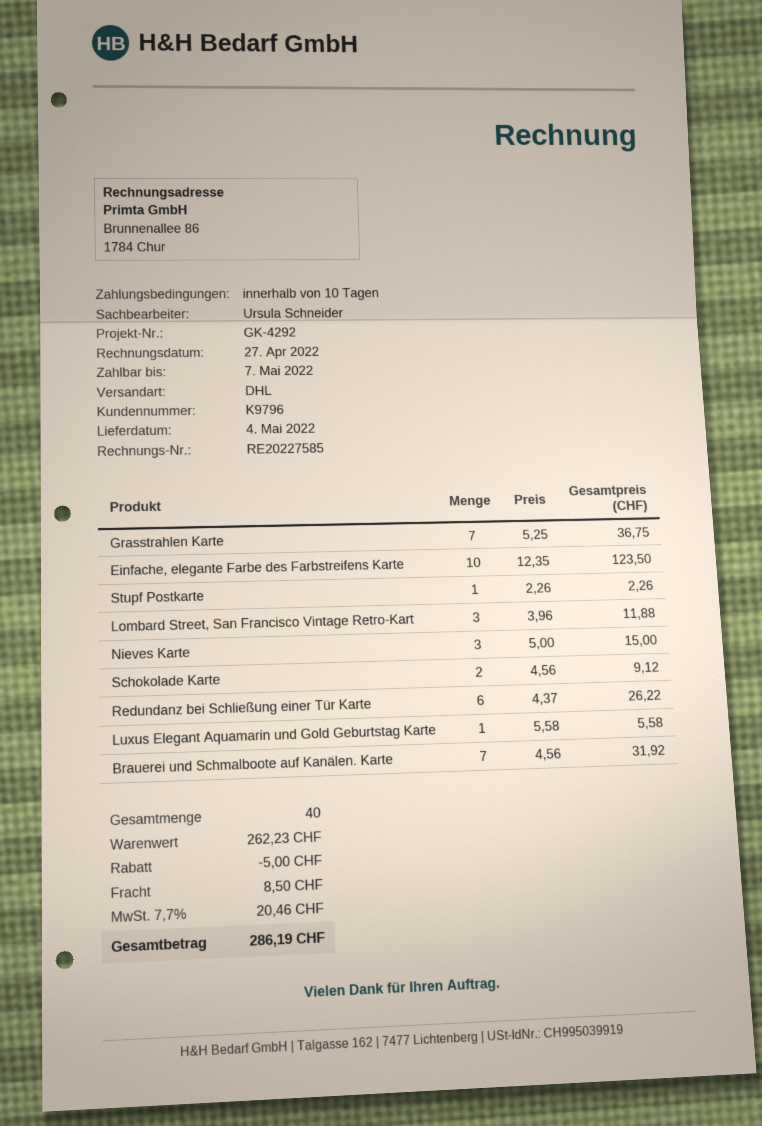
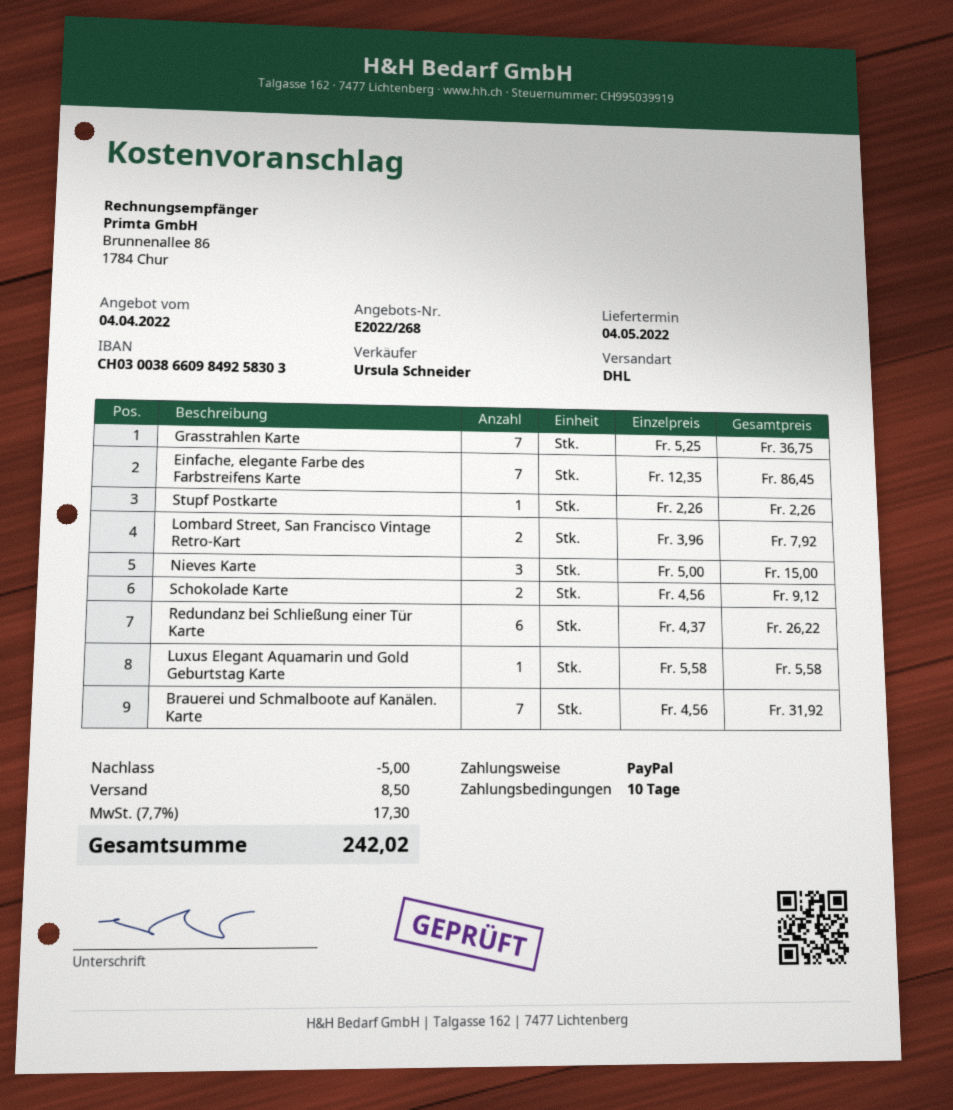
Einfache, elegante Farbe des Farbstreifens Karte: 10 x 12.35 = 123.50 -> 7 x 12.35 = 86.45
Lombard Street, San Francisco Vintage Retro-Kart: 3 x 3.96 = 11.88 -> 2 x 3.96 = 7.92
tax: 7.7% = 20.46 -> 7.7% = 17.30
total: 286.19 -> 242.02

